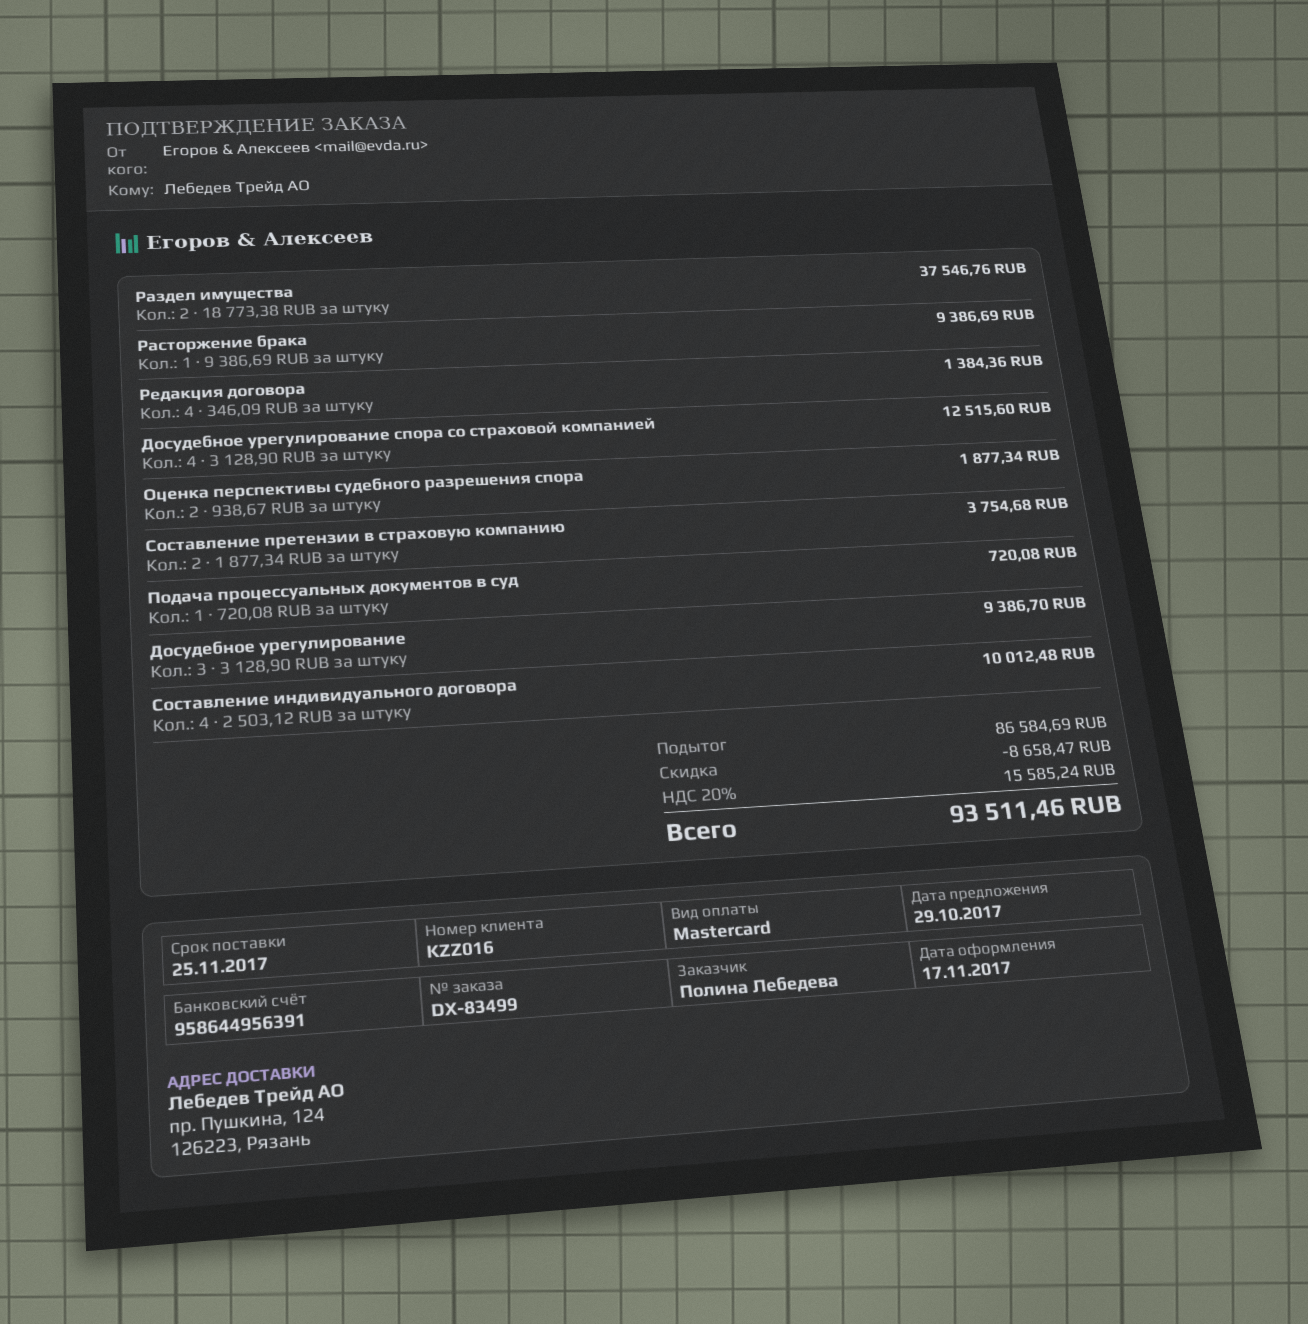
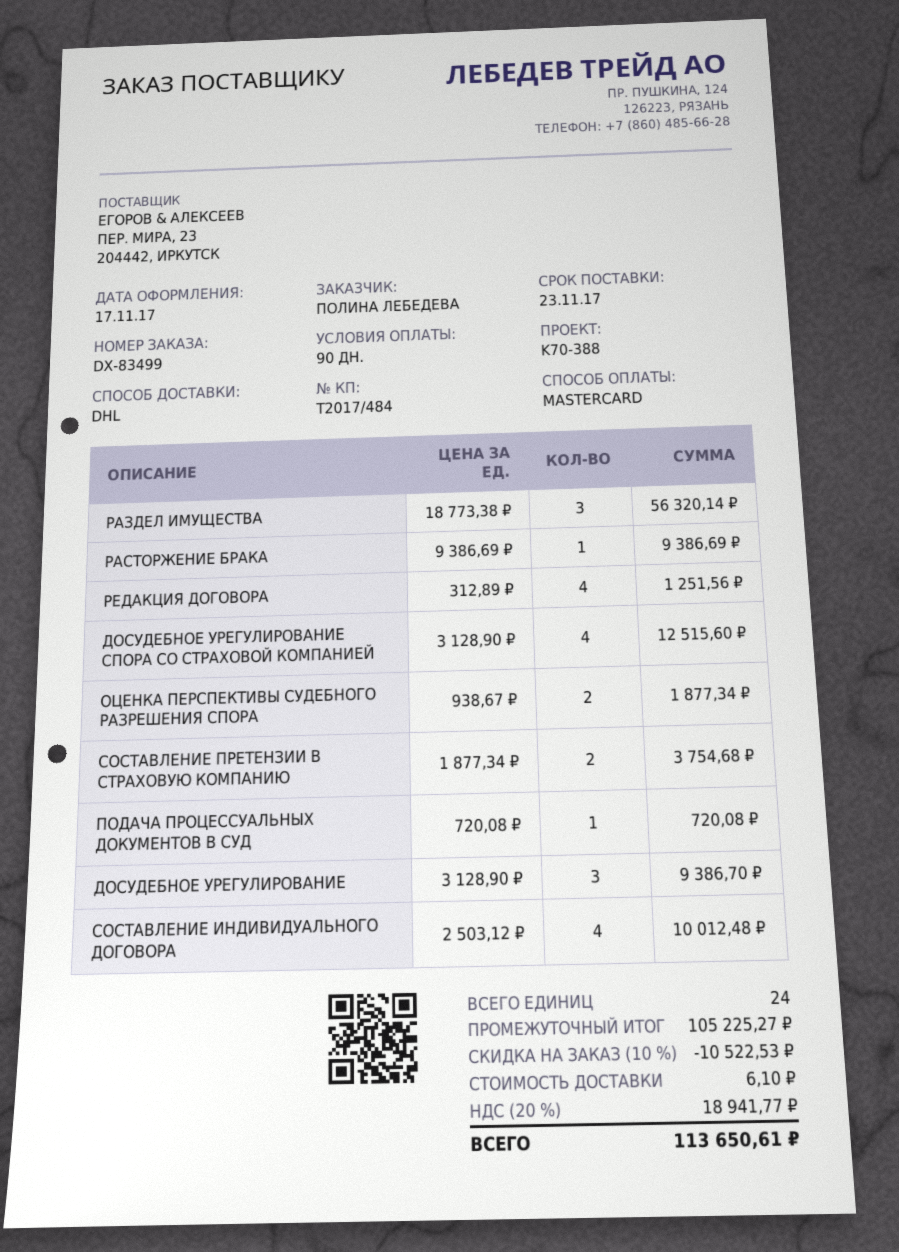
delivery date: 2017-11-25 -> 2017-11-23
Раздел имущества: 2 x 18773.38 = 37546.76 -> 3 x 18773.38 = 56320.14
Редакция договора: 4 x 346.09 = 1384.36 -> 4 x 312.89 = 1251.56
subtotal: 86584.69 -> 105225.27
discount: 8658.47 -> 10522.53
shipping: none -> 6.10
tax: 20% = 15585.24 -> 20% = 18941.77
total: 93511.46 -> 113650.61

